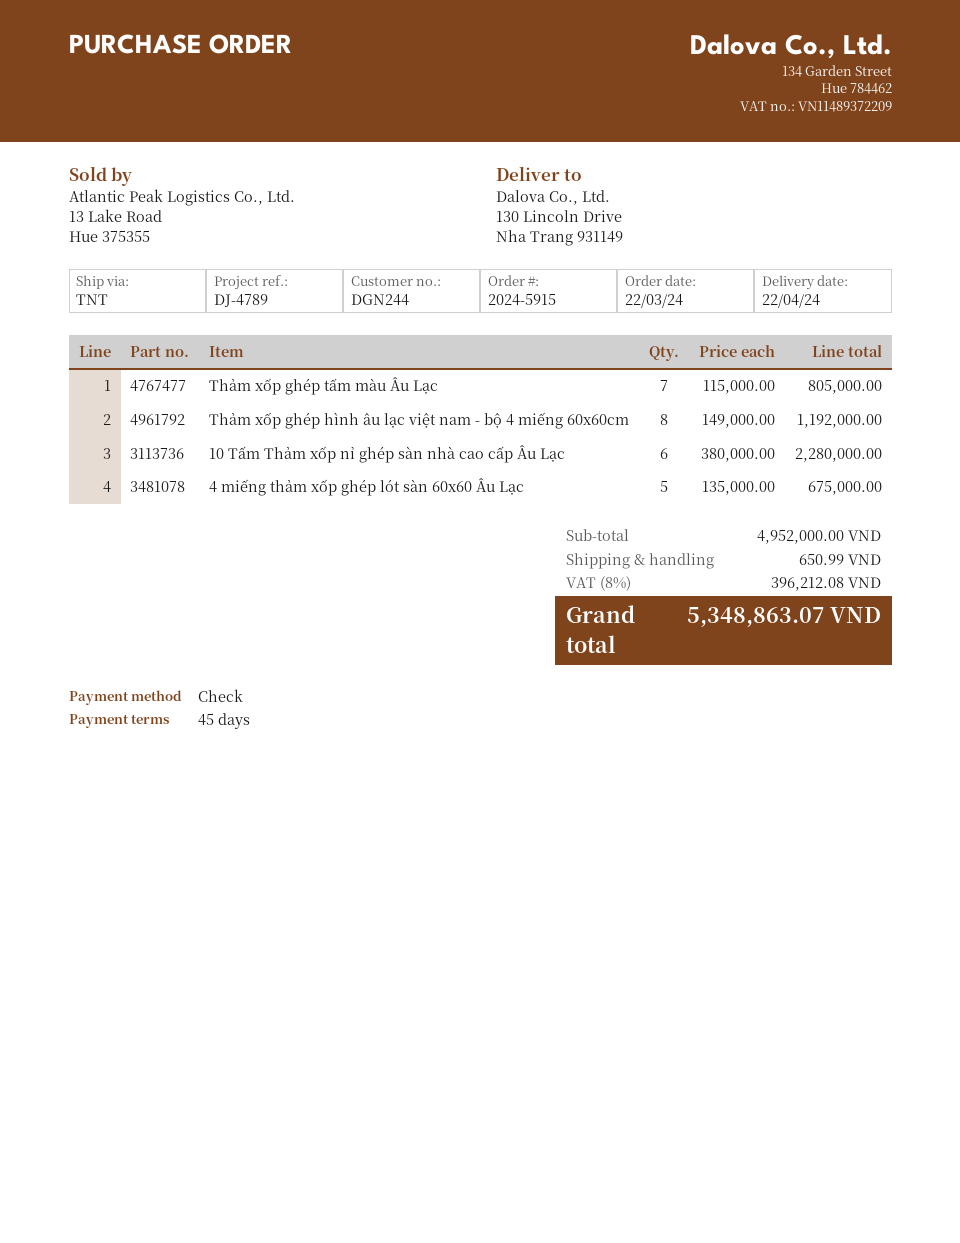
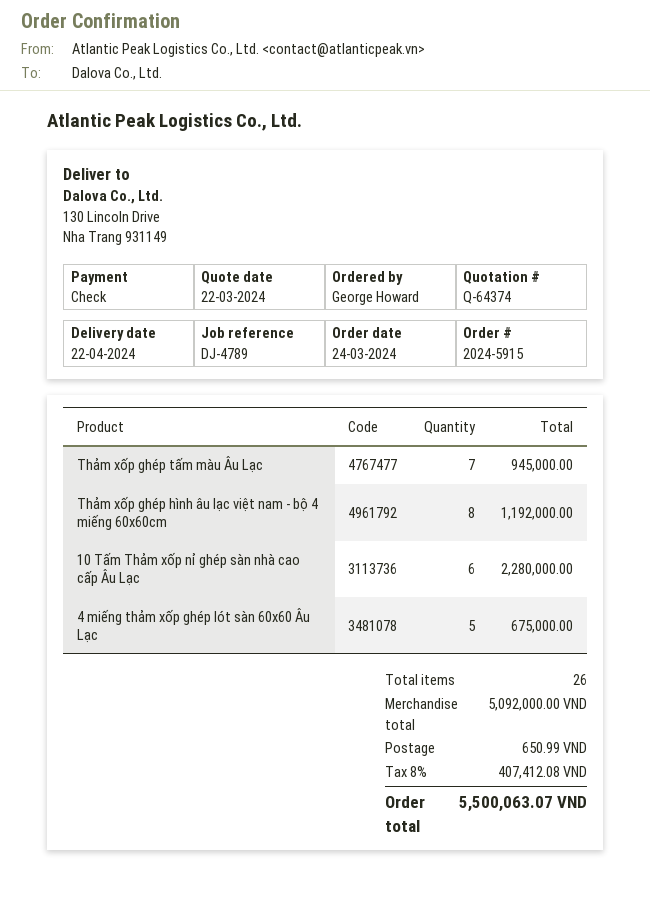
order date: 2024-03-22 -> 2024-03-24
Thảm xốp ghép tấm màu Âu Lạc: 7 for 805000.00 -> 7 for 945000.00
subtotal: 4952000.00 -> 5092000.00
tax: 8% = 396212.08 -> 8% = 407412.08
total: 5348863.07 -> 5500063.07

